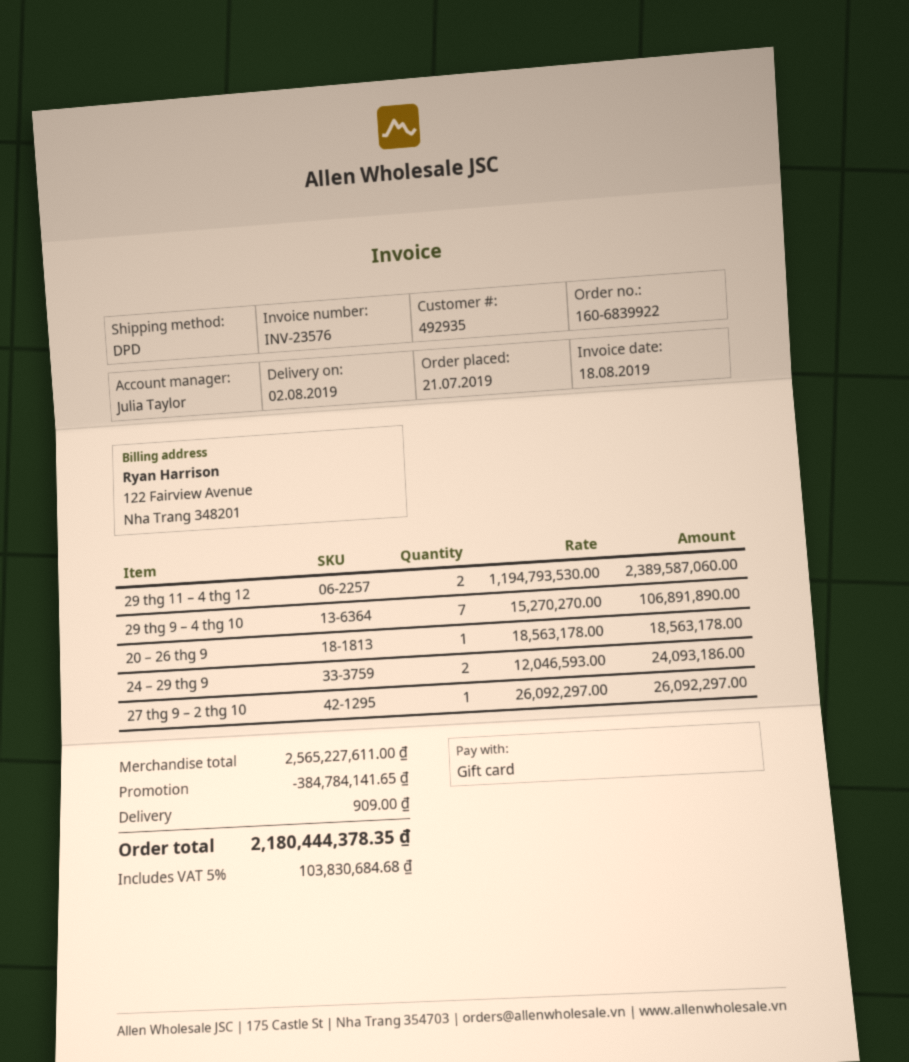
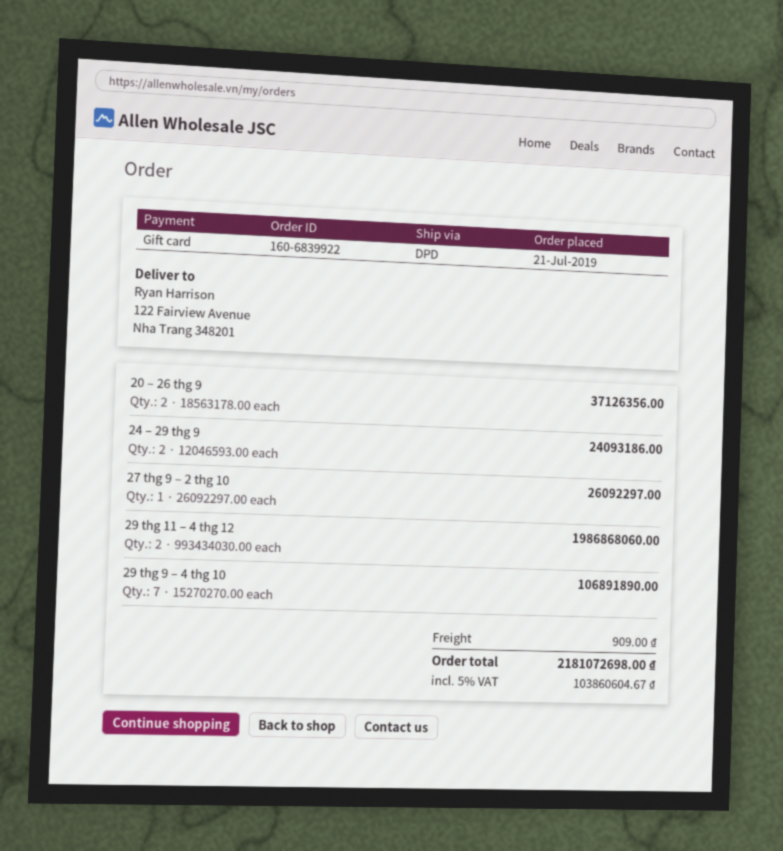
29 thg 11 – 4 thg 12: 2 x 1194793530.00 = 2389587060.00 -> 2 x 993434030.00 = 1986868060.00
20 – 26 thg 9: 1 x 18563178.00 = 18563178.00 -> 2 x 18563178.00 = 37126356.00
discount: 384784141.65 -> none
tax: 5% = 103830684.68 -> 5% = 103860604.67
total: 2180444378.35 -> 2181072698.00

